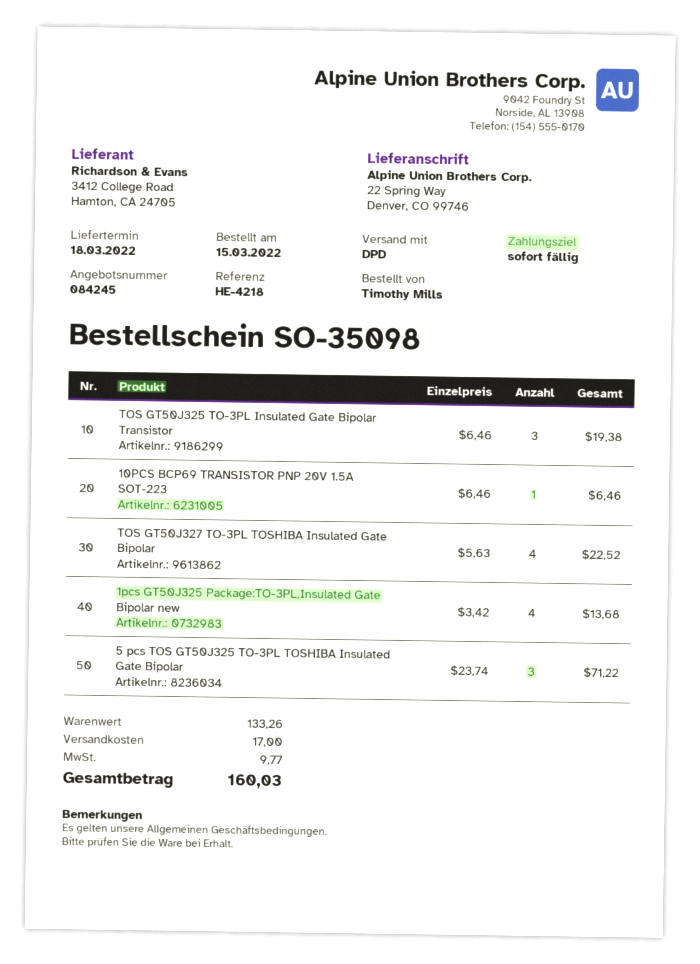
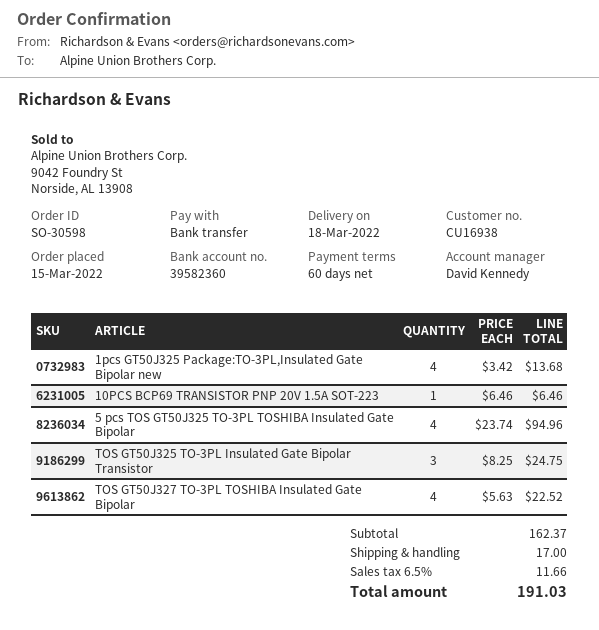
order number: SO-35098 -> SO-30598
payment terms: on receipt -> 60 days
TOS GT50J325 TO-3PL Insulated Gate Bipolar Transistor: 3 x 6.46 = 19.38 -> 3 x 8.25 = 24.75
5 pcs TOS GT50J325 TO-3PL TOSHIBA Insulated Gate Bipolar: 3 x 23.74 = 71.22 -> 4 x 23.74 = 94.96
subtotal: 133.26 -> 162.37
tax: 9.77 -> 11.66
total: 160.03 -> 191.03

